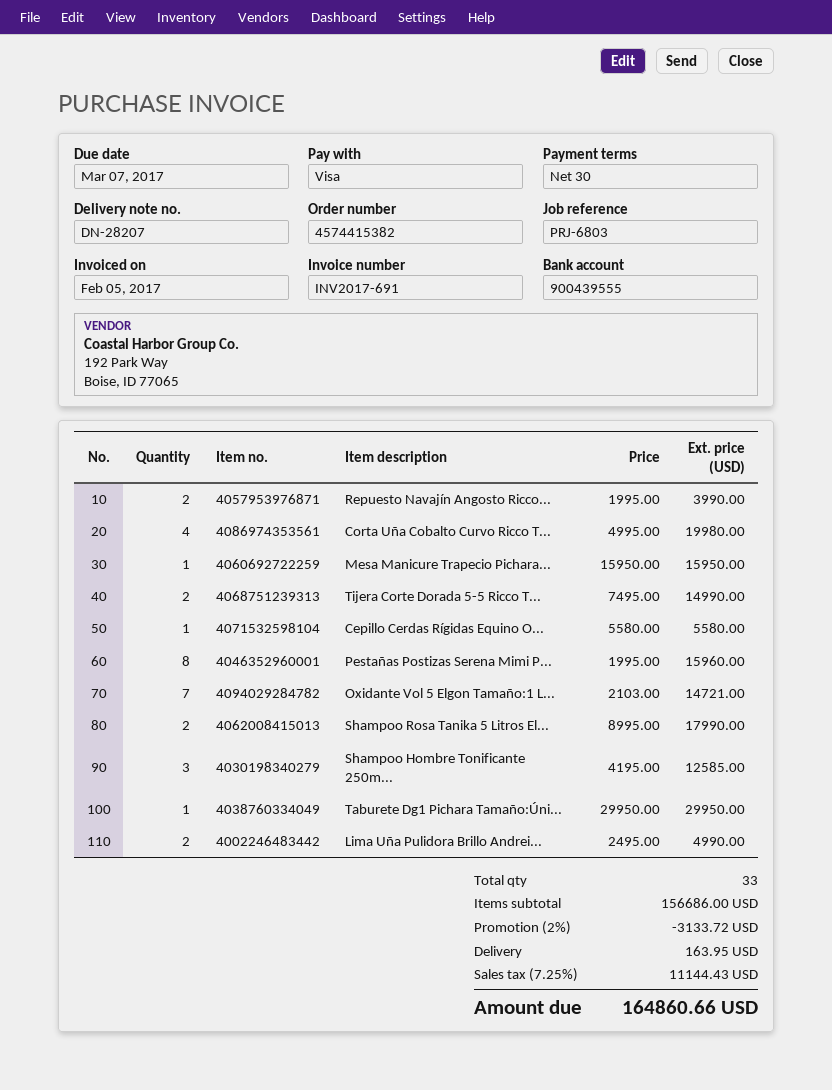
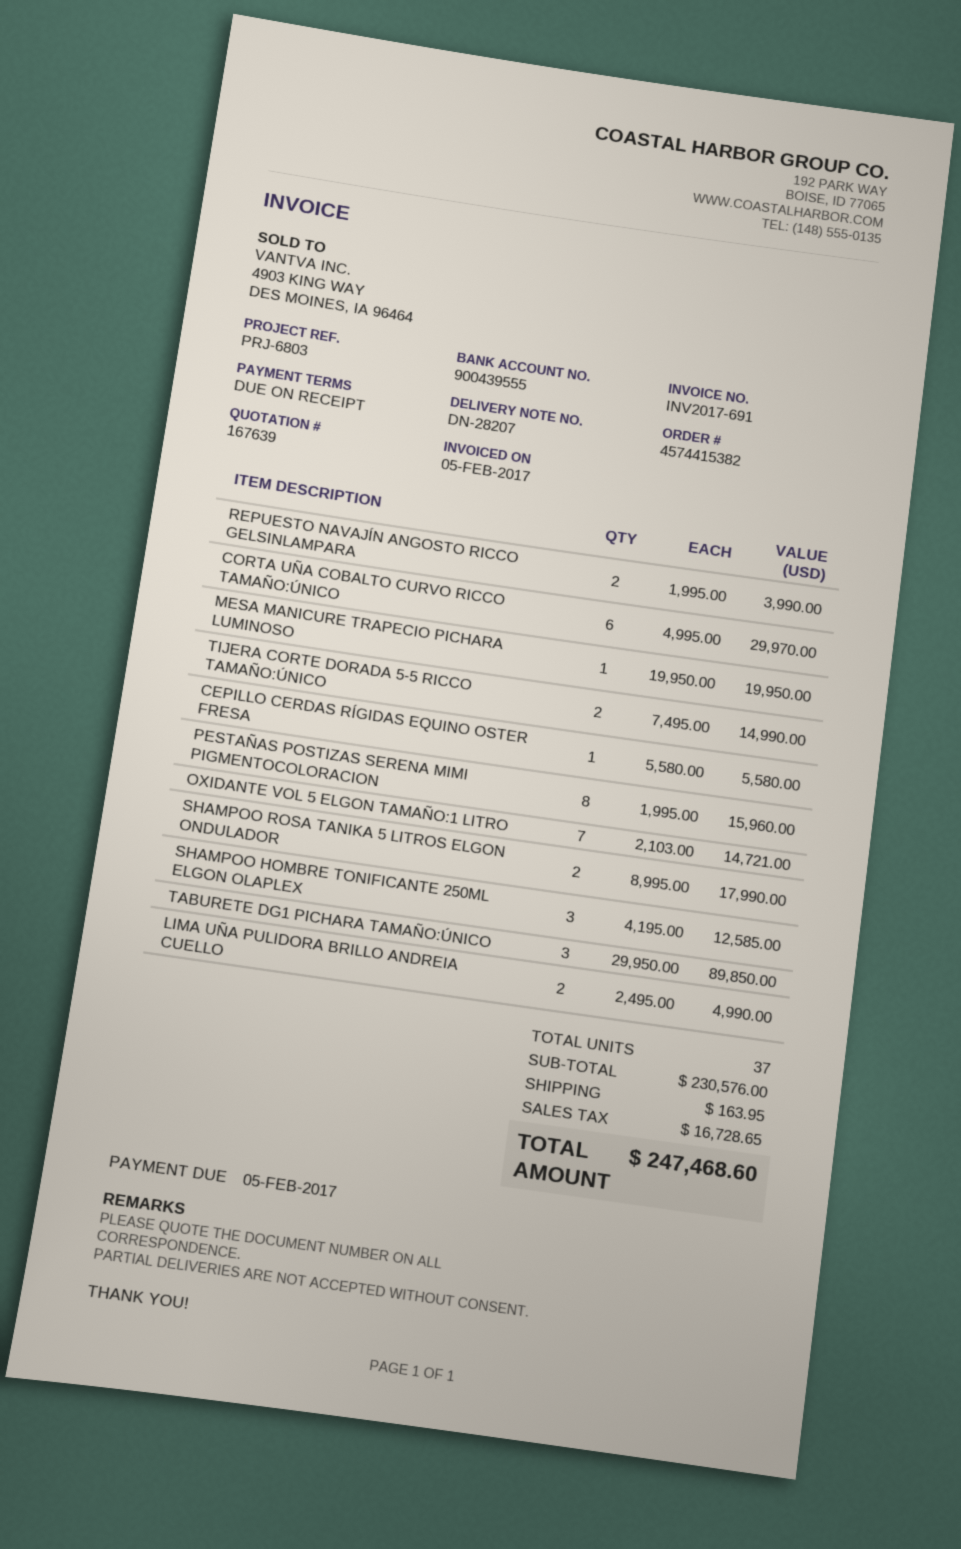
payment terms: 30 days -> on receipt
due date: 2017-03-07 -> 2017-02-05
Corta Uña Cobalto Curvo Ricco T...: 4 x 4995.00 = 19980.00 -> 6 x 4995.00 = 29970.00
Mesa Manicure Trapecio Pichara...: 1 x 15950.00 = 15950.00 -> 1 x 19950.00 = 19950.00
Taburete Dg1 Pichara Tamaño:Úni...: 1 x 29950.00 = 29950.00 -> 3 x 29950.00 = 89850.00
total quantity: 33 -> 37
subtotal: 156686.00 -> 230576.00
discount: 2% = 3133.72 -> none
tax: 11144.43 -> 16728.65
total: 164860.66 -> 247468.60

